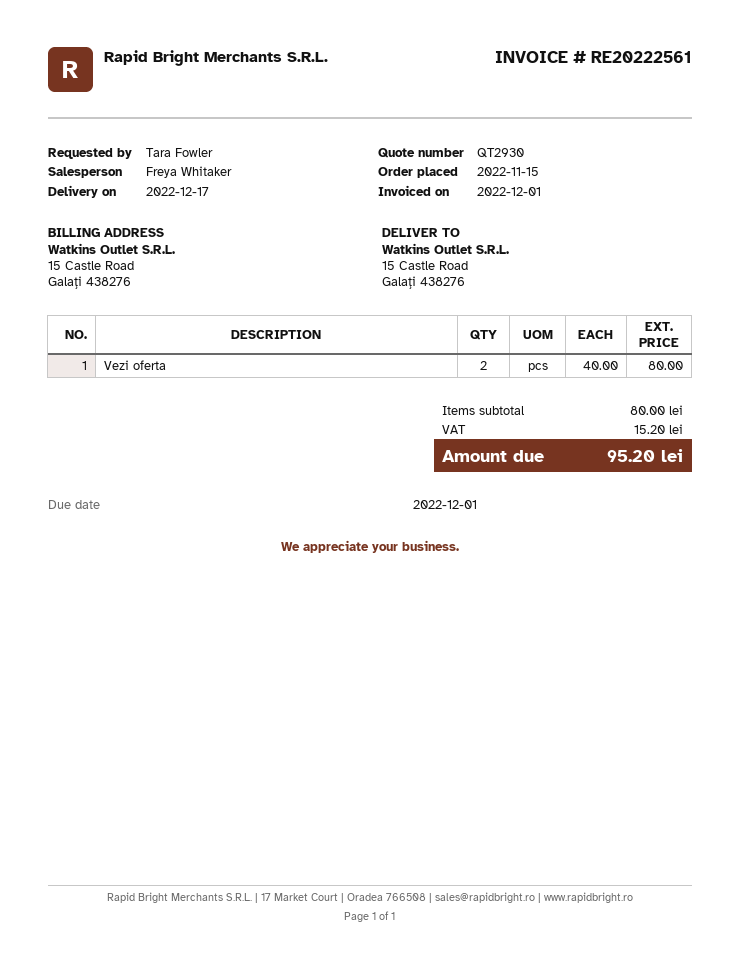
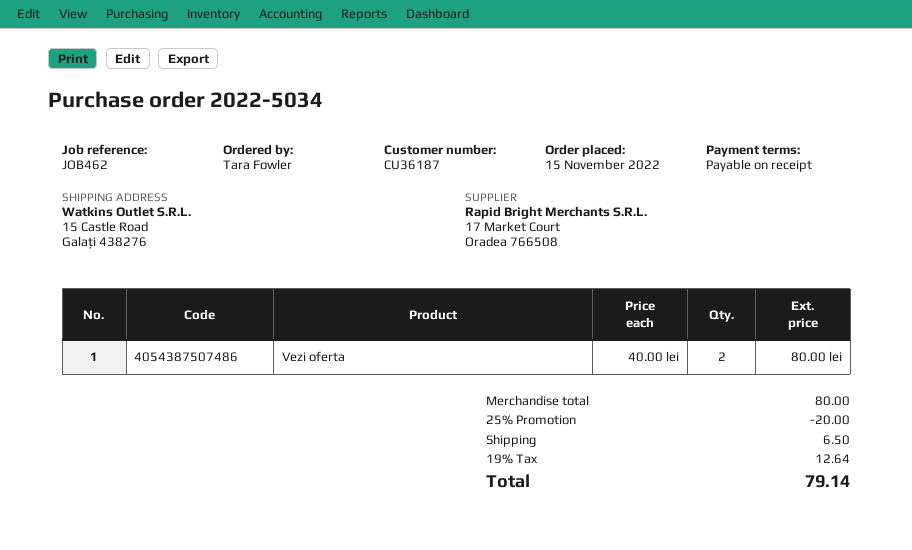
discount: none -> 25% = 20.00
shipping: none -> 6.50
tax: 15.20 -> 12.64
total: 95.20 -> 79.14

